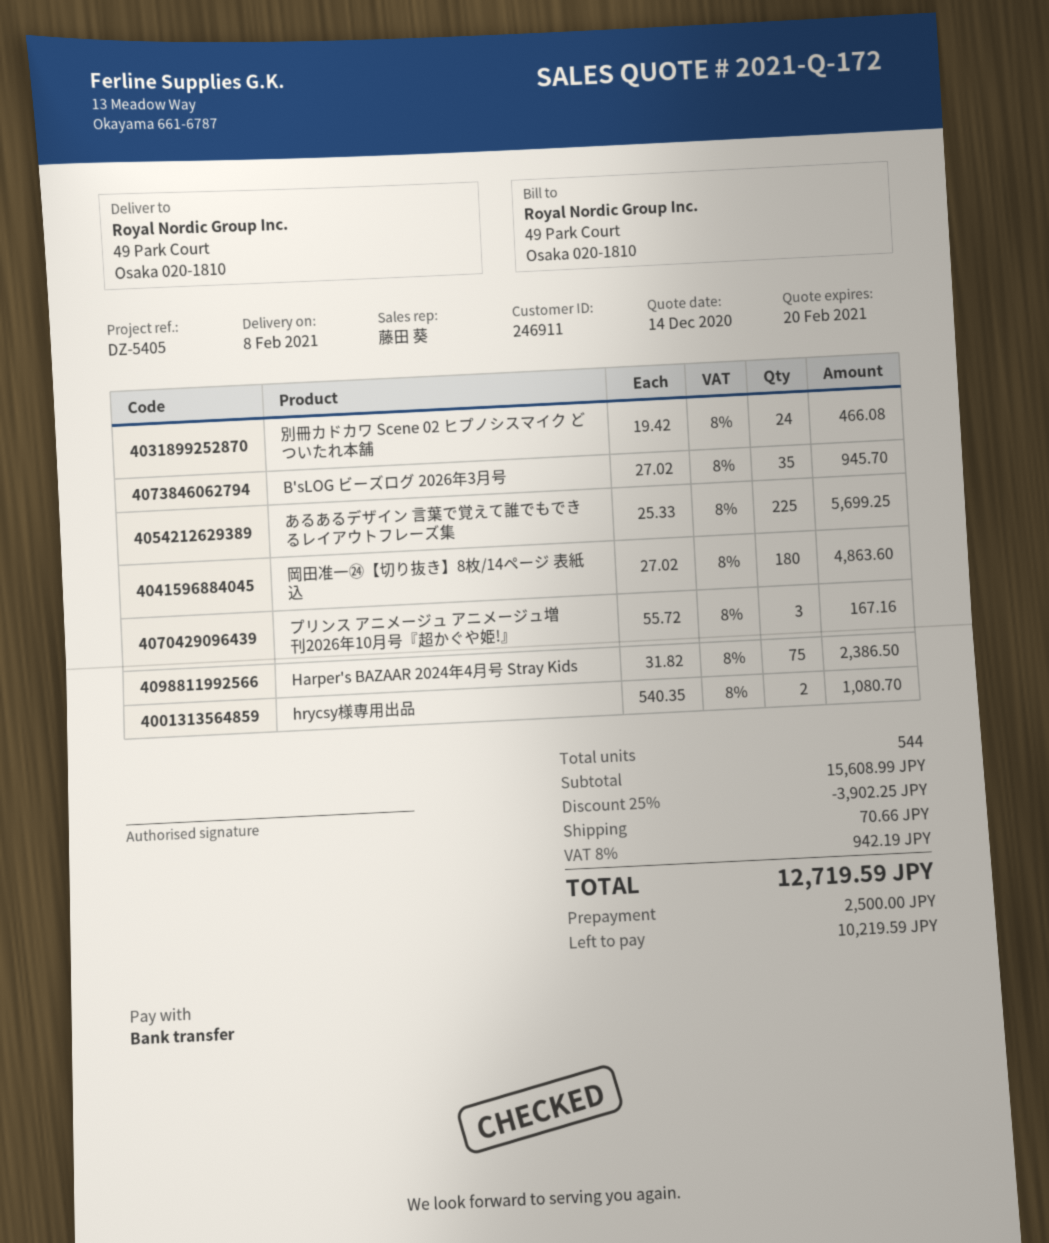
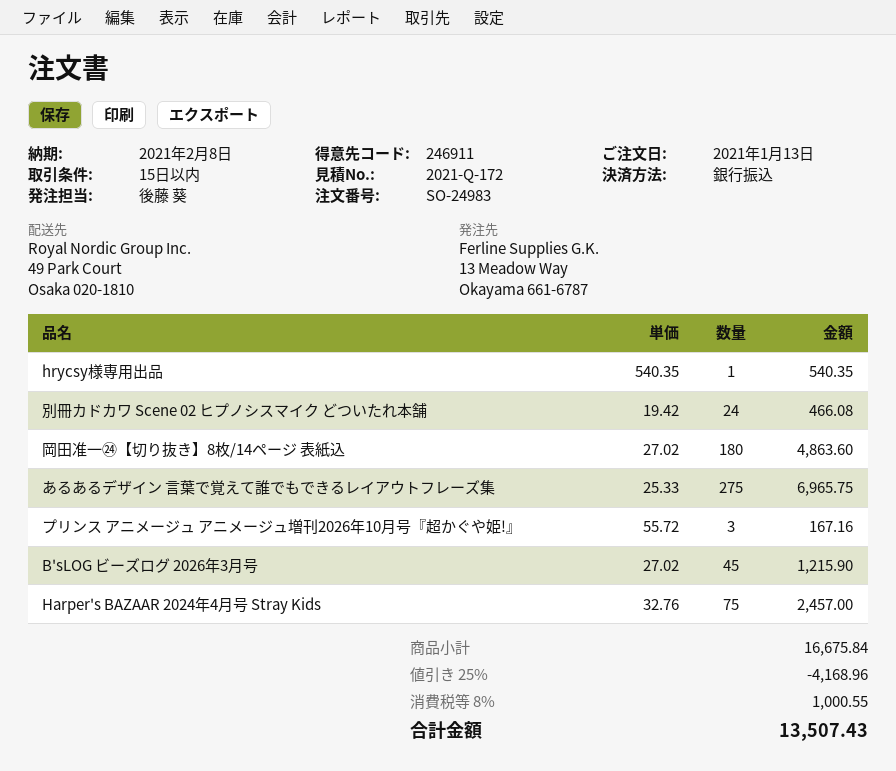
B'sLOG ビーズログ 2026年3月号: 35 x 27.02 = 945.70 -> 45 x 27.02 = 1215.90
あるあるデザイン 言葉で覚えて誰でもできるレイアウトフレーズ集: 225 x 25.33 = 5699.25 -> 275 x 25.33 = 6965.75
Harper's BAZAAR 2024年4月号 Stray Kids: 75 x 31.82 = 2386.50 -> 75 x 32.76 = 2457.00
hrycsy様専用出品: 2 x 540.35 = 1080.70 -> 1 x 540.35 = 540.35
subtotal: 15608.99 -> 16675.84
discount: 25% = 3902.25 -> 25% = 4168.96
shipping: 70.66 -> none
tax: 8% = 942.19 -> 8% = 1000.55
total: 12719.59 -> 13507.43

